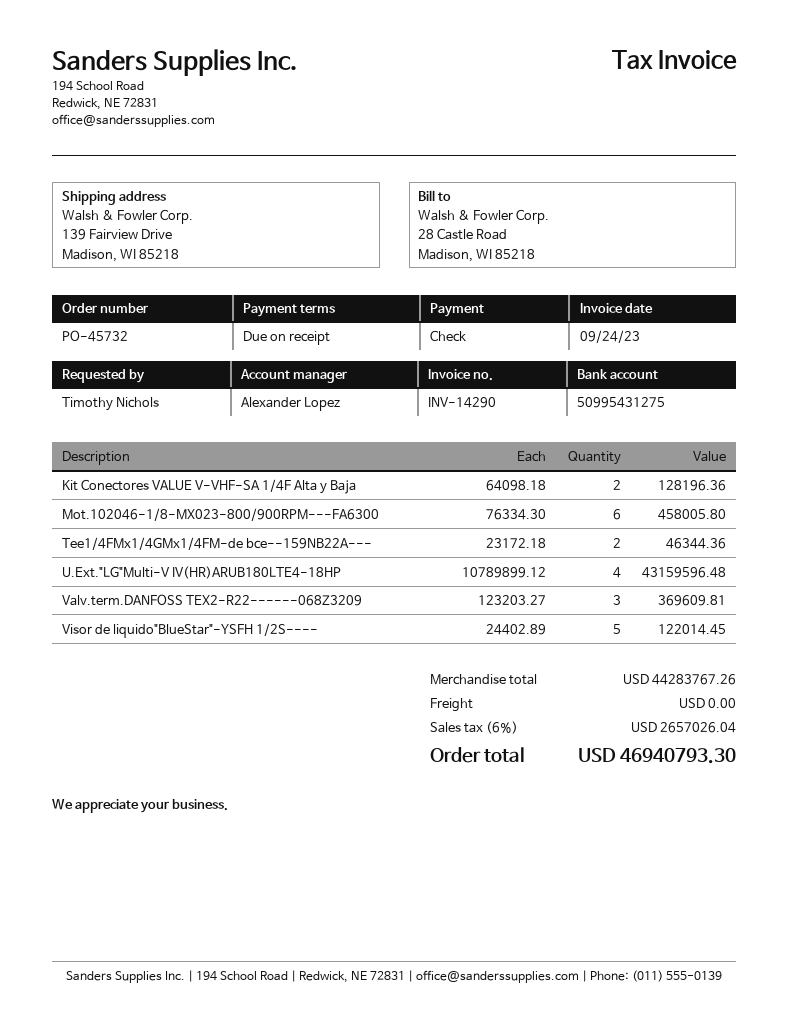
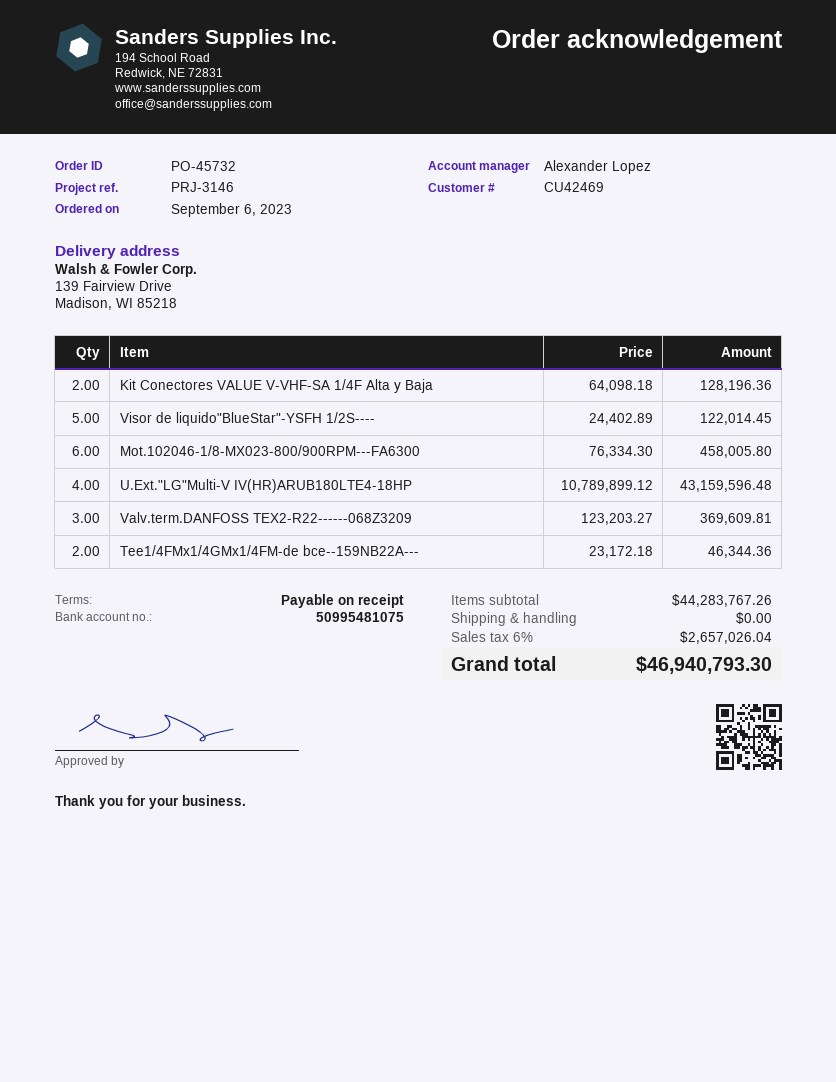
bank account: 50995431275 -> 50995481075

